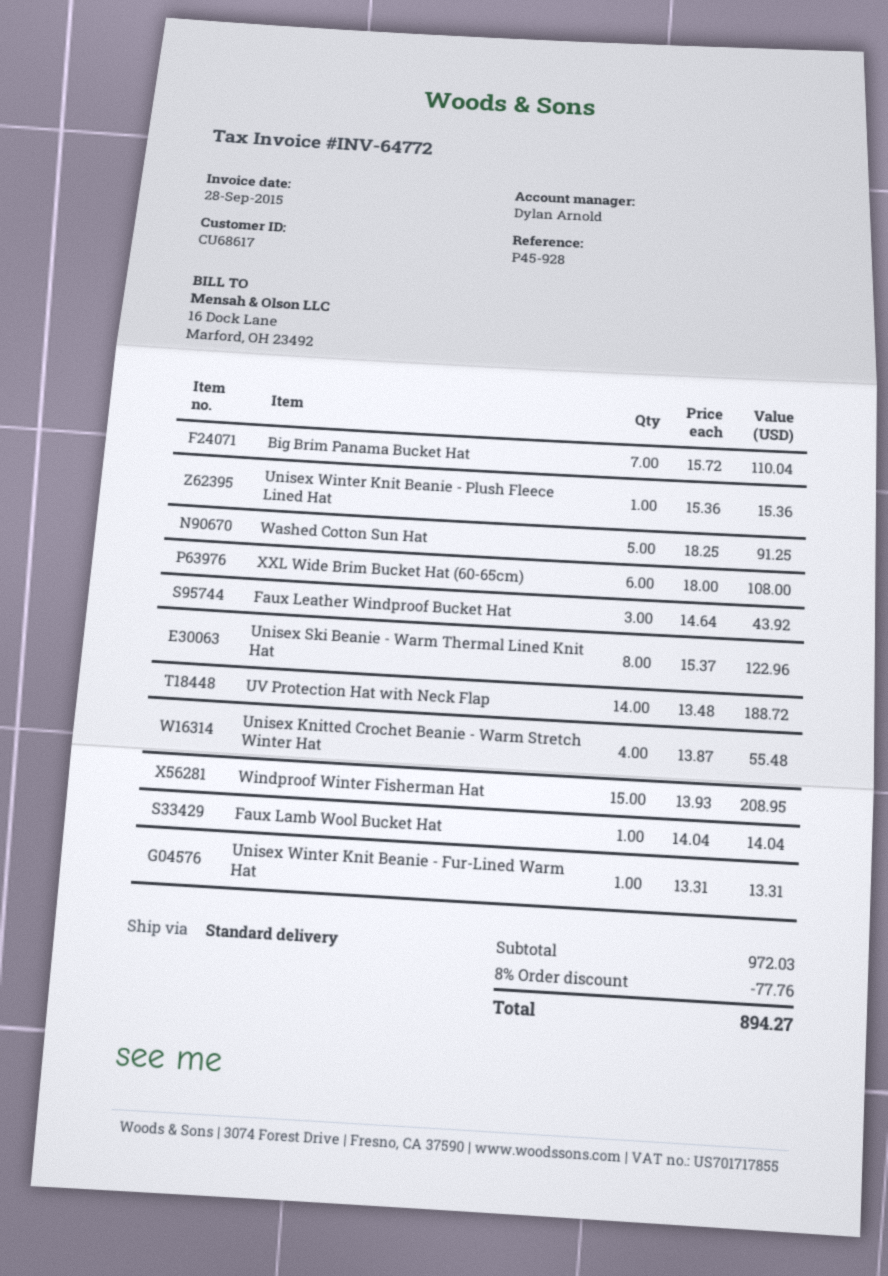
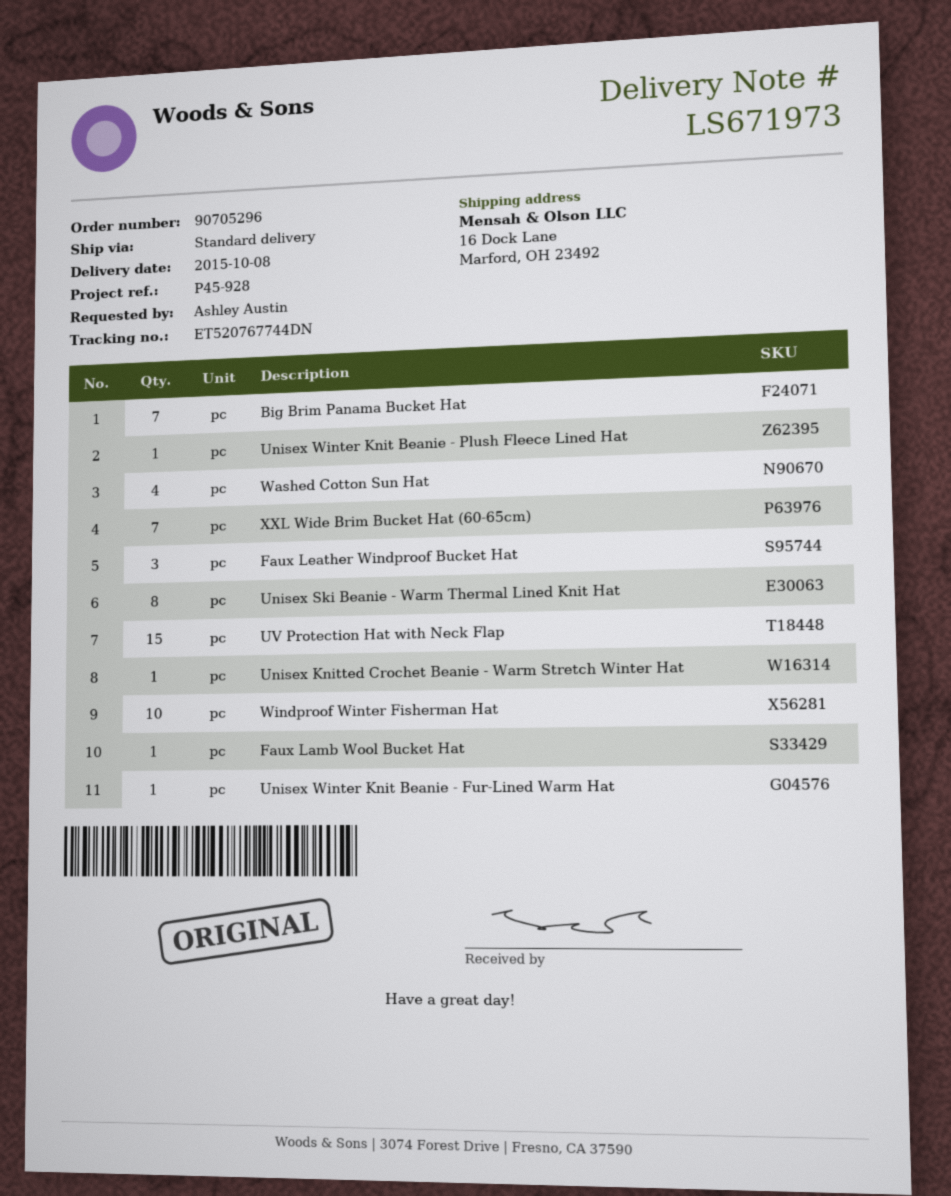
Washed Cotton Sun Hat: 5 -> 4
XXL Wide Brim Bucket Hat (60-65cm): 6 -> 7
UV Protection Hat with Neck Flap: 14 -> 15
Unisex Knitted Crochet Beanie - Warm Stretch Winter Hat: 4 -> 1
Windproof Winter Fisherman Hat: 15 -> 10

